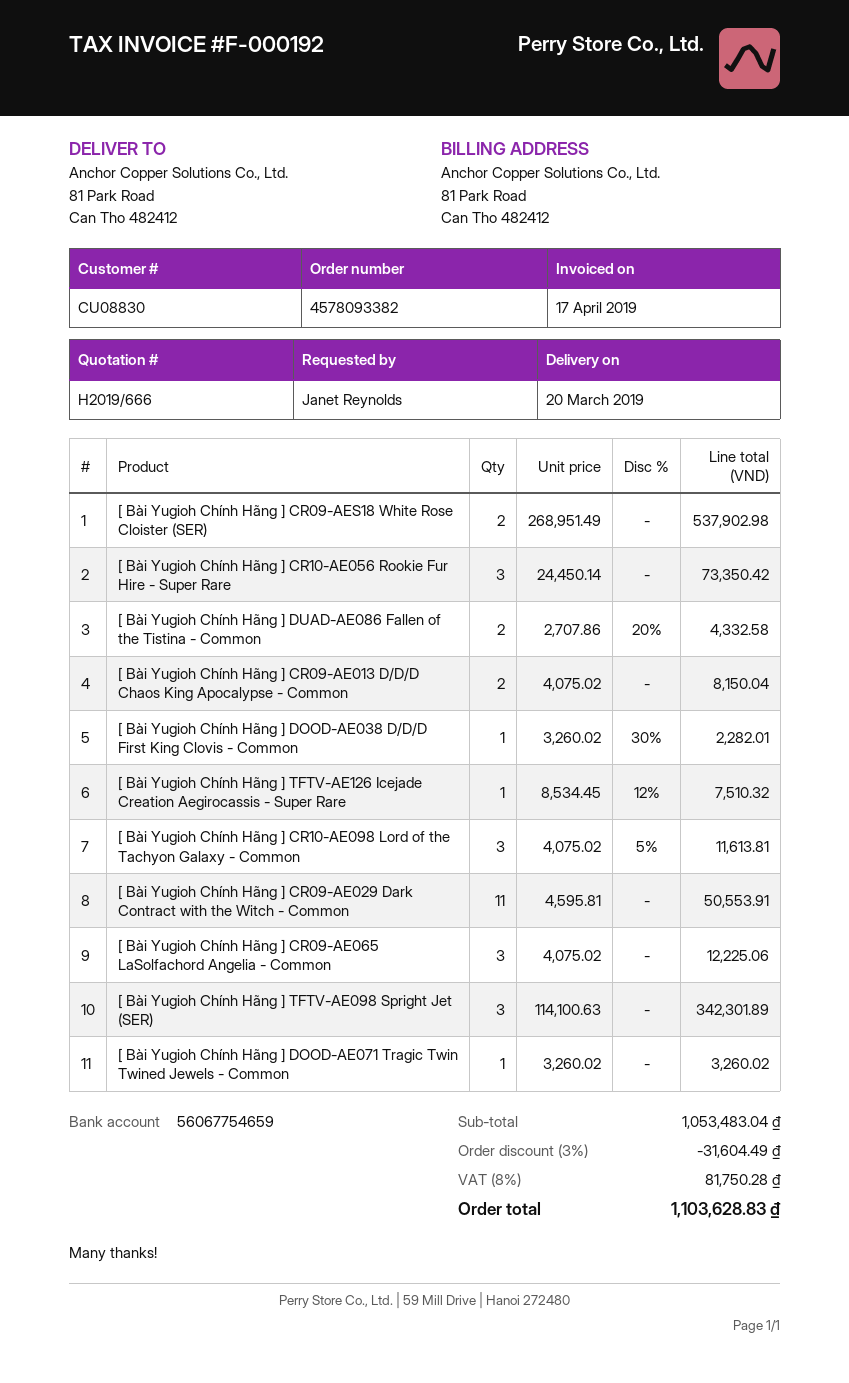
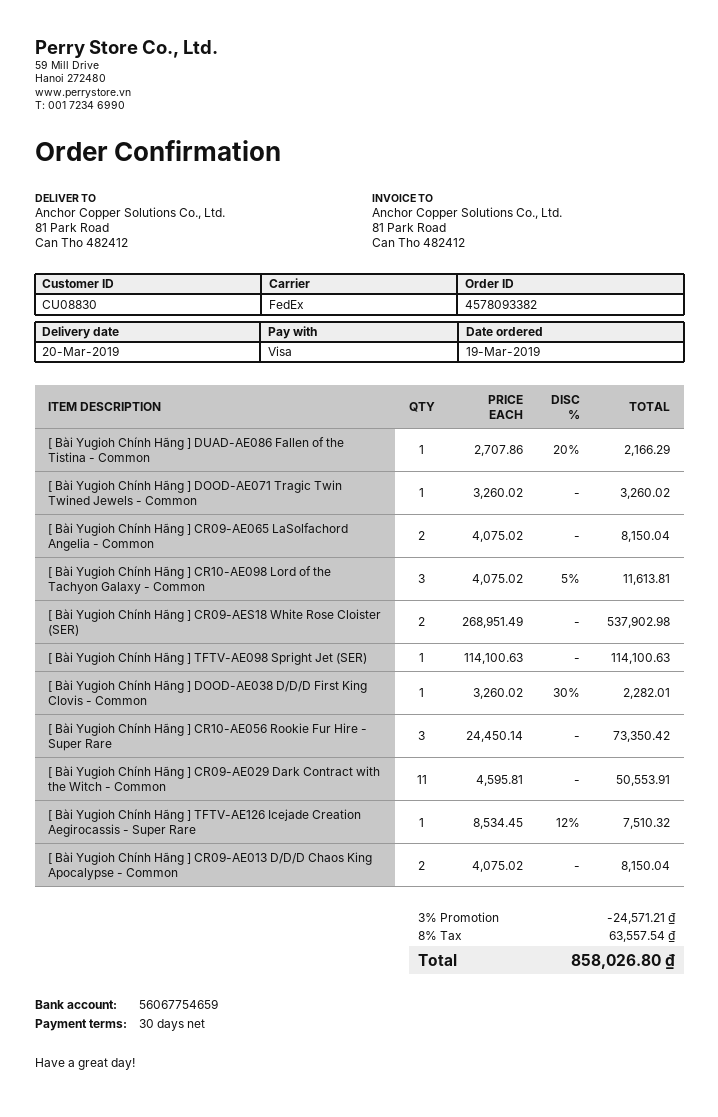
[ Bài Yugioh Chính Hãng ] DUAD-AE086 Fallen of the Tistina - Common: 2 x 2707.86 - 20% = 4332.58 -> 1 x 2707.86 - 20% = 2166.29
[ Bài Yugioh Chính Hãng ] CR09-AE065 LaSolfachord Angelia - Common: 3 x 4075.02 = 12225.06 -> 2 x 4075.02 = 8150.04
[ Bài Yugioh Chính Hãng ] TFTV-AE098 Spright Jet (SER): 3 x 114100.63 = 342301.89 -> 1 x 114100.63 = 114100.63
discount: 3% = 31604.49 -> 3% = 24571.21
tax: 8% = 81750.28 -> 8% = 63557.54
total: 1103628.83 -> 858026.80

